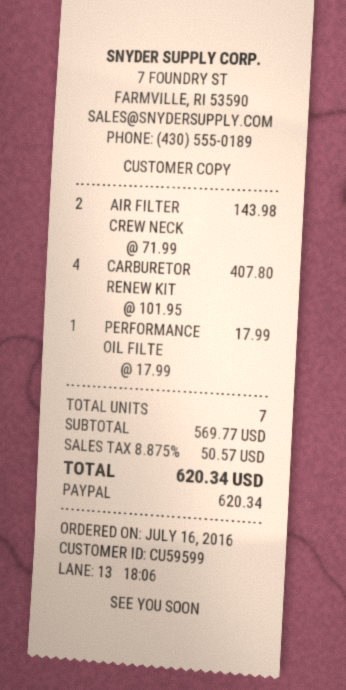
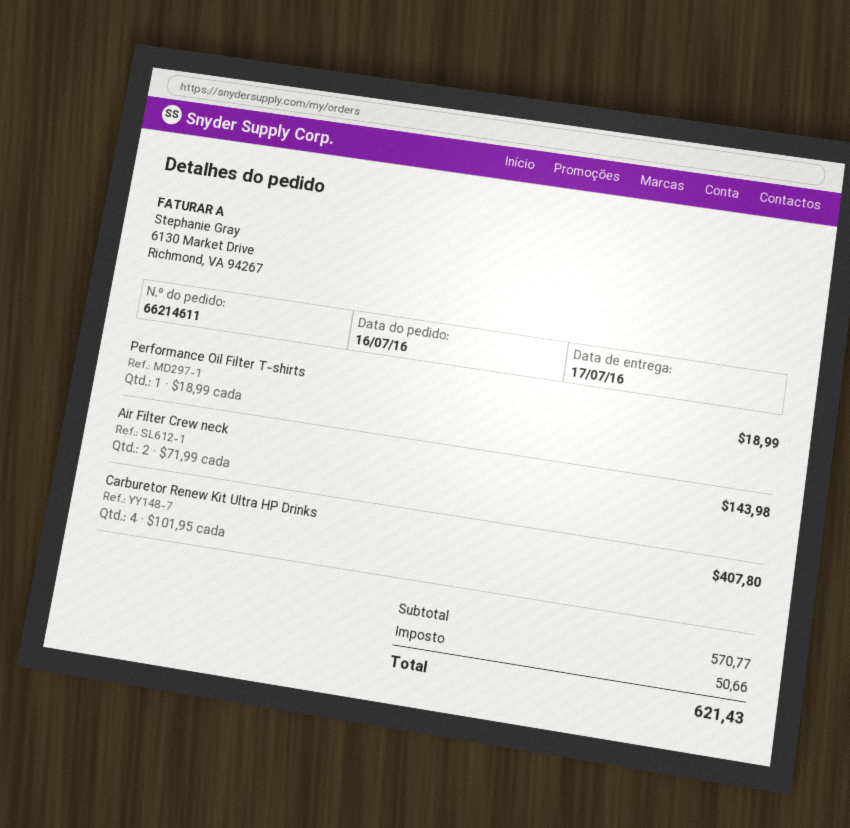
PERFORMANCE OIL FILTE: 1 x 17.99 = 17.99 -> 1 x 18.99 = 18.99
subtotal: 569.77 -> 570.77
tax: 50.57 -> 50.66
total: 620.34 -> 621.43

